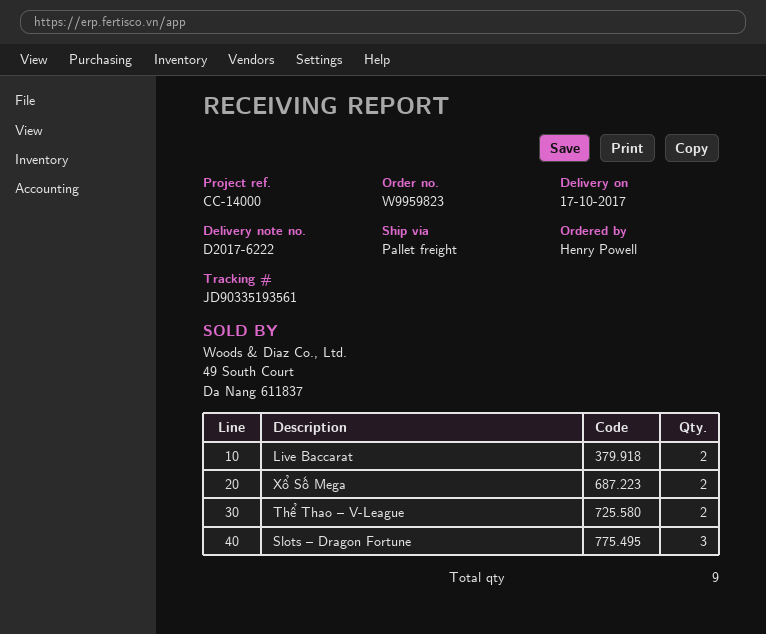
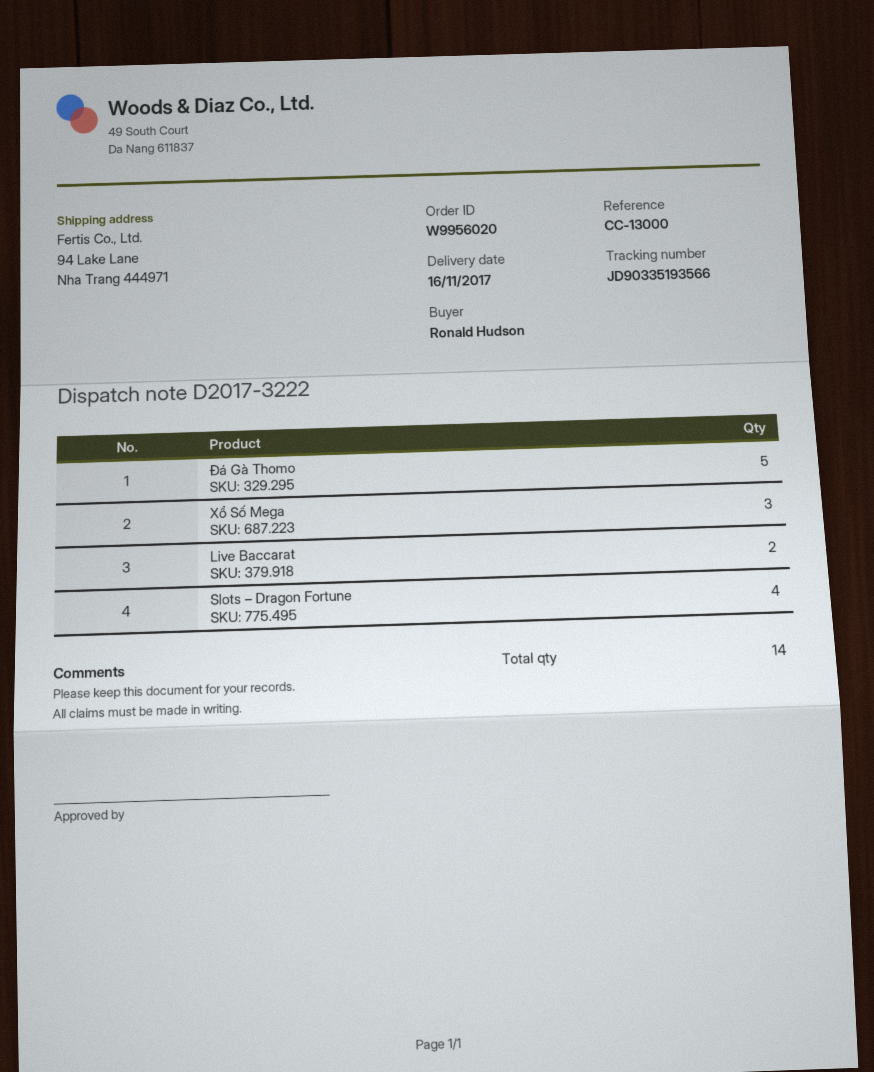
order number: W9959823 -> W9956020
delivery note number: D2017-6222 -> D2017-3222
delivery date: 2017-10-17 -> 2017-11-16
reference: CC-14000 -> CC-13000
ordered by: Henry Powell -> Ronald Hudson
tracking number: JD90335193561 -> JD90335193566
Xổ Số Mega: 2 -> 3
Thể Thao – V-League: 2 -> none
Slots – Dragon Fortune: 3 -> 4
Đá Gà Thomo: none -> 5
total quantity: 9 -> 14

